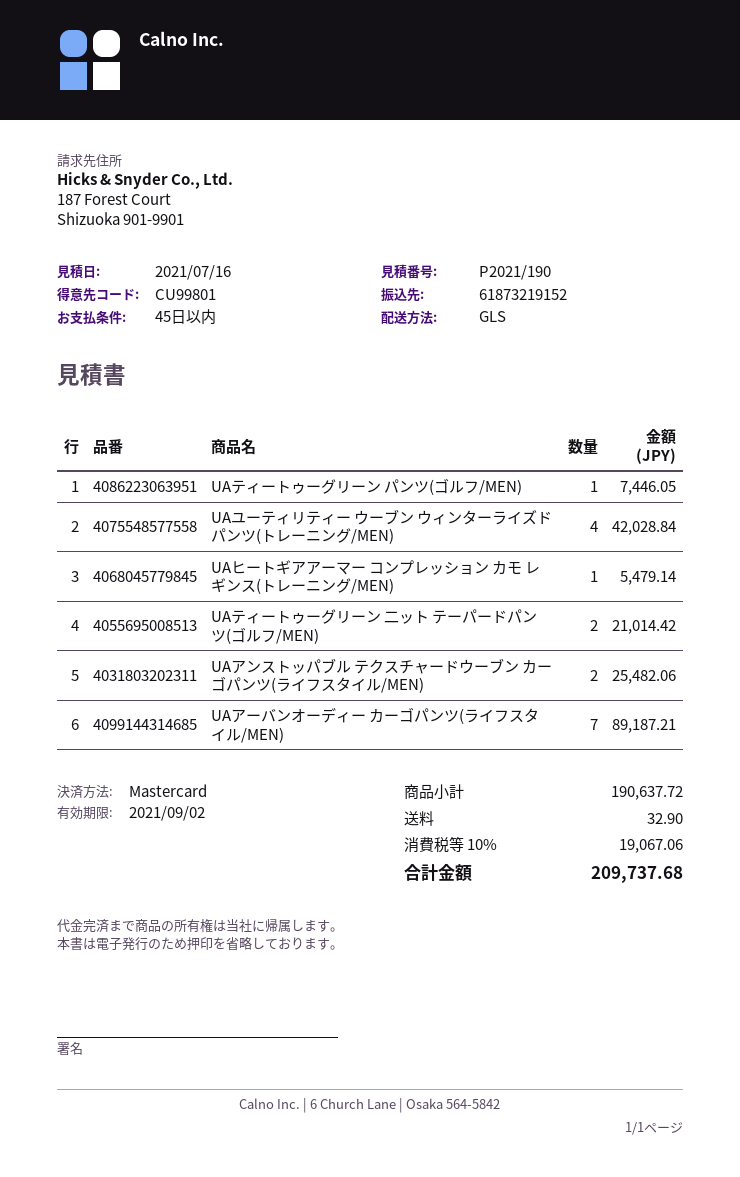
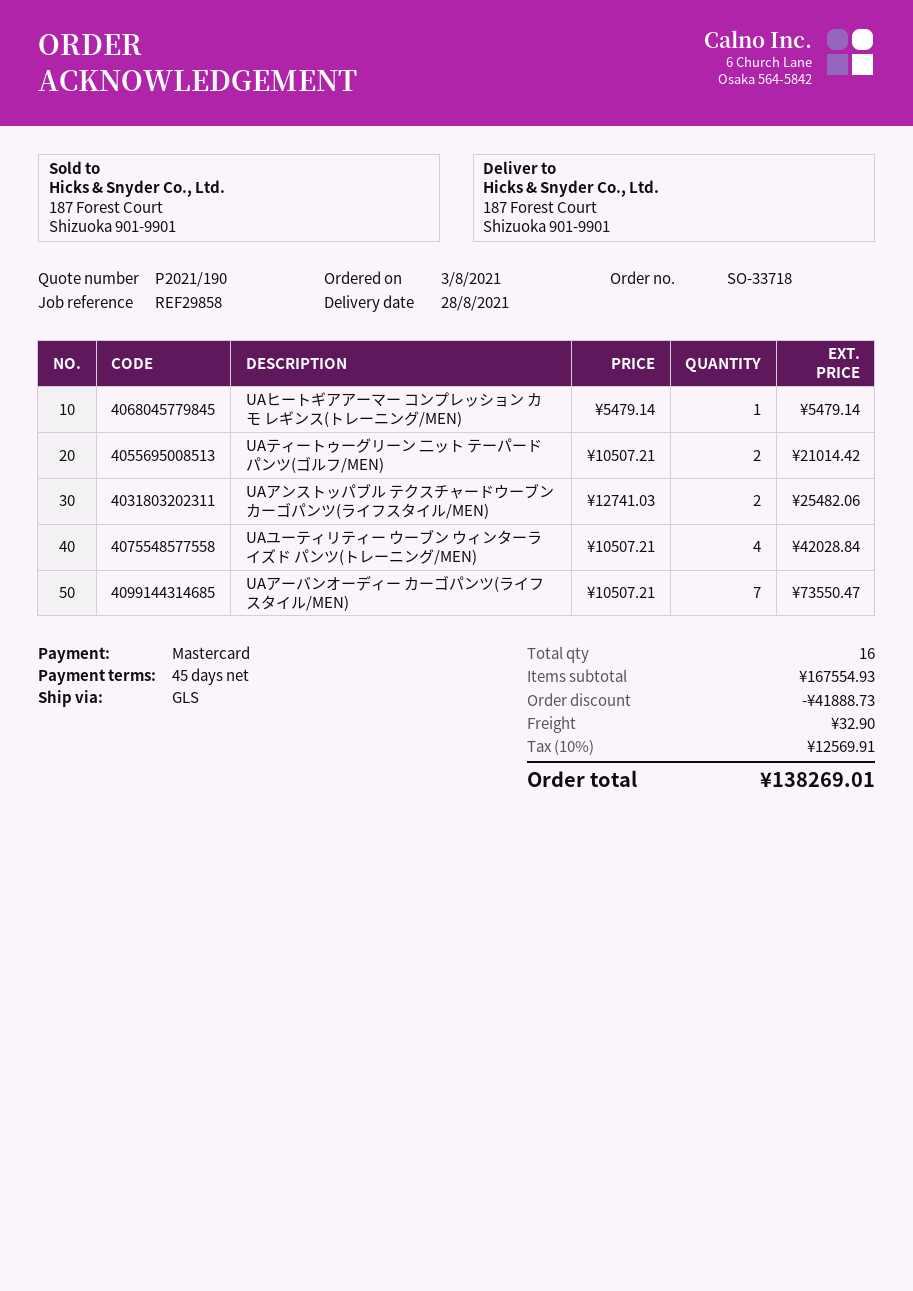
UAティートゥーグリーン パンツ(ゴルフ/MEN): 1 for 7446.05 -> none
UAアーバンオーディー カーゴパンツ(ライフスタイル/MEN): 7 for 89187.21 -> 7 for 73550.47
subtotal: 190637.72 -> 167554.93
discount: none -> 41888.73
tax: 10% = 19067.06 -> 10% = 12569.91
total: 209737.68 -> 138269.01

